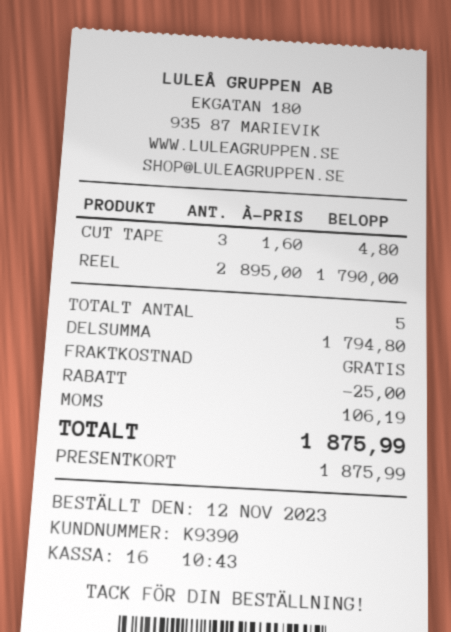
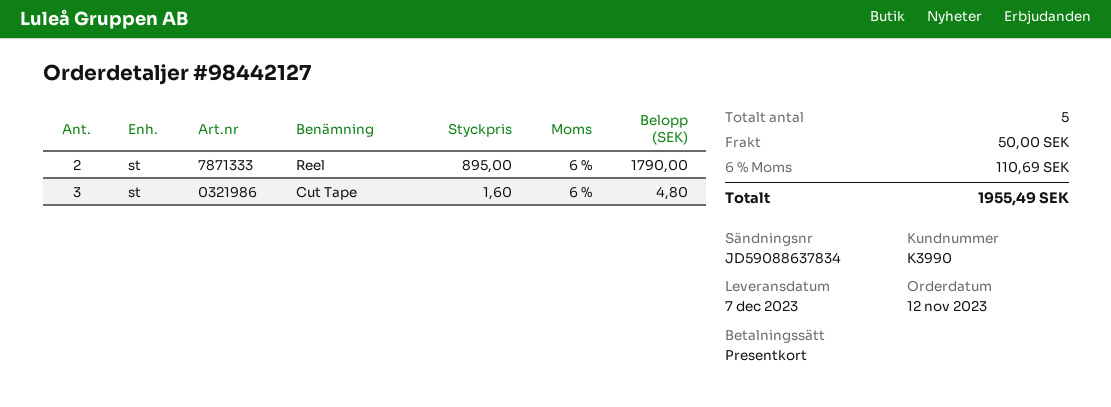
customer number: K9390 -> K3990
discount: 25.00 -> none
shipping: 0.00 -> 50.00
tax: 106.19 -> 110.69
total: 1875.99 -> 1955.49

